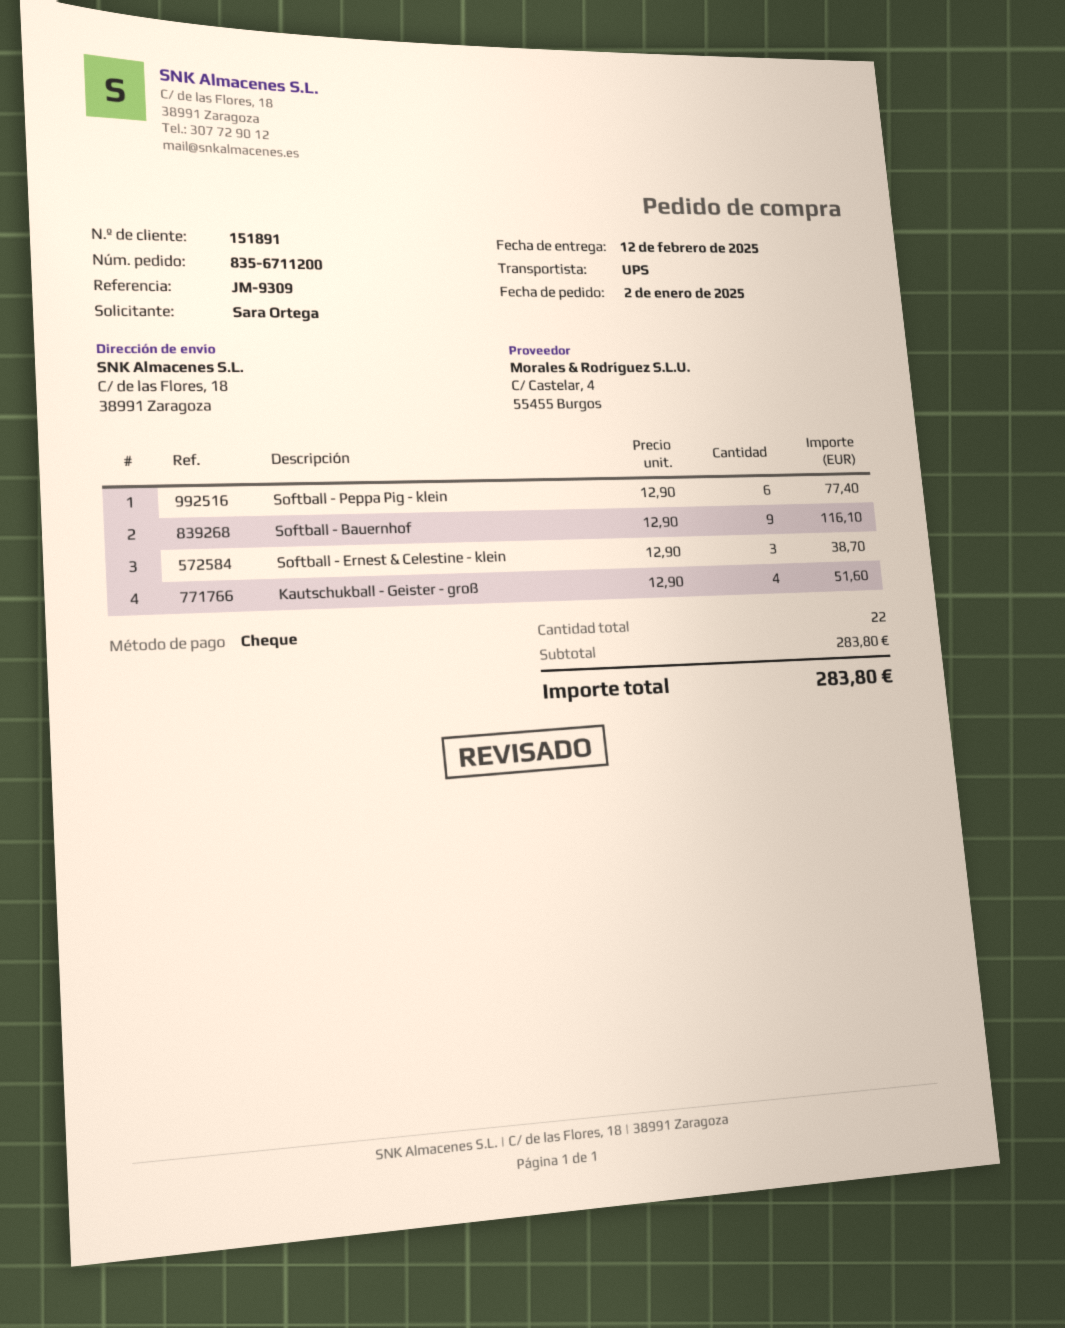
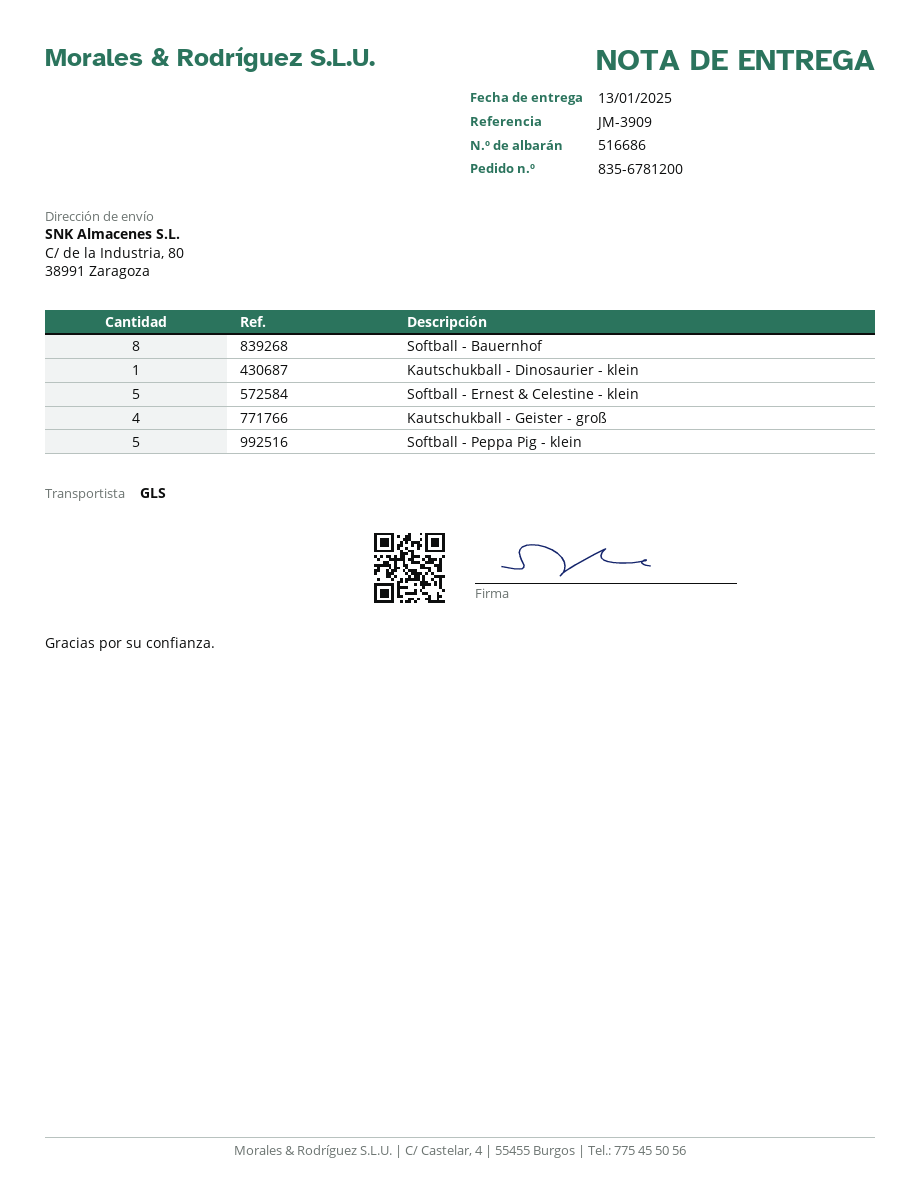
order number: 835-6711200 -> 835-6781200
delivery date: 2025-02-12 -> 2025-01-13
reference: JM-9309 -> JM-3909
shipping method: UPS -> GLS
ship to: C/ de las Flores, 18, 38991 Zaragoza -> C/ de la Industria, 80, 38991 Zaragoza
Softball - Peppa Pig - klein: 6 -> 5
Softball - Bauernhof: 9 -> 8
Softball - Ernest & Celestine - klein: 3 -> 5
Kautschukball - Dinosaurier - klein: none -> 1

